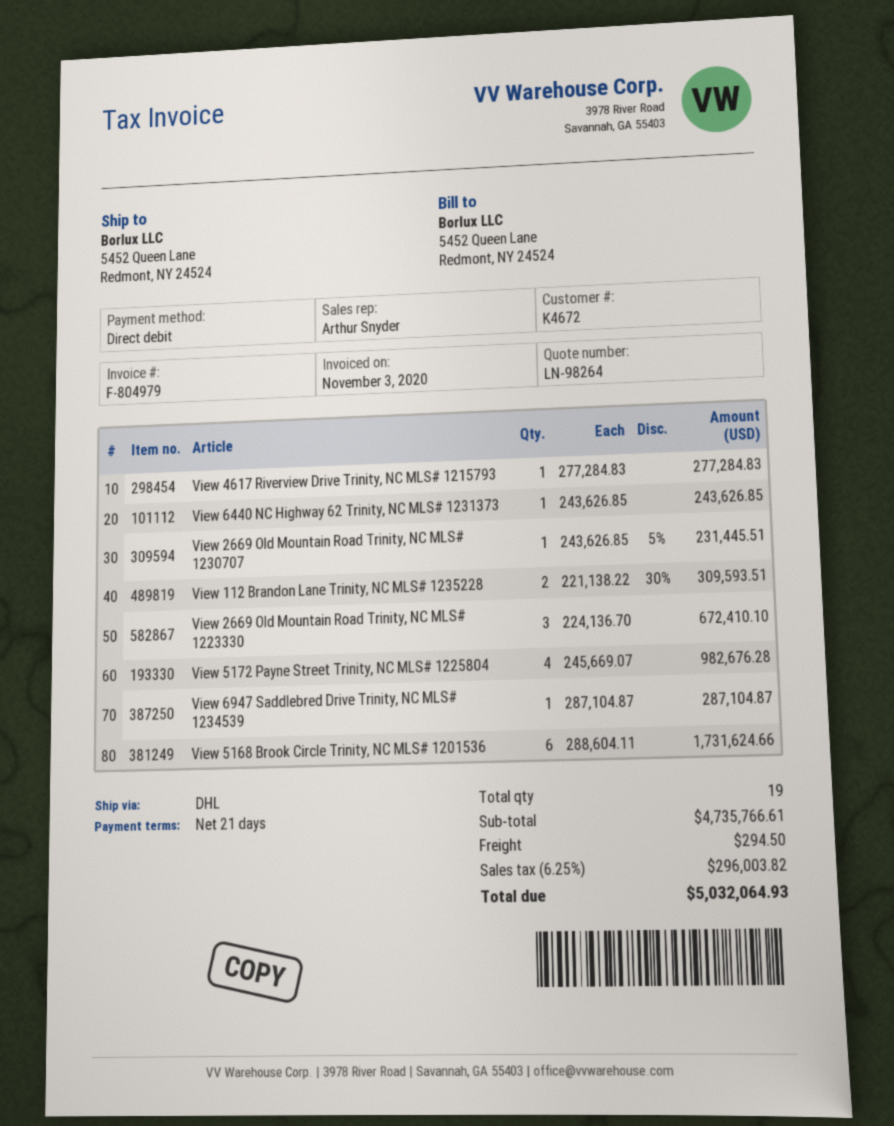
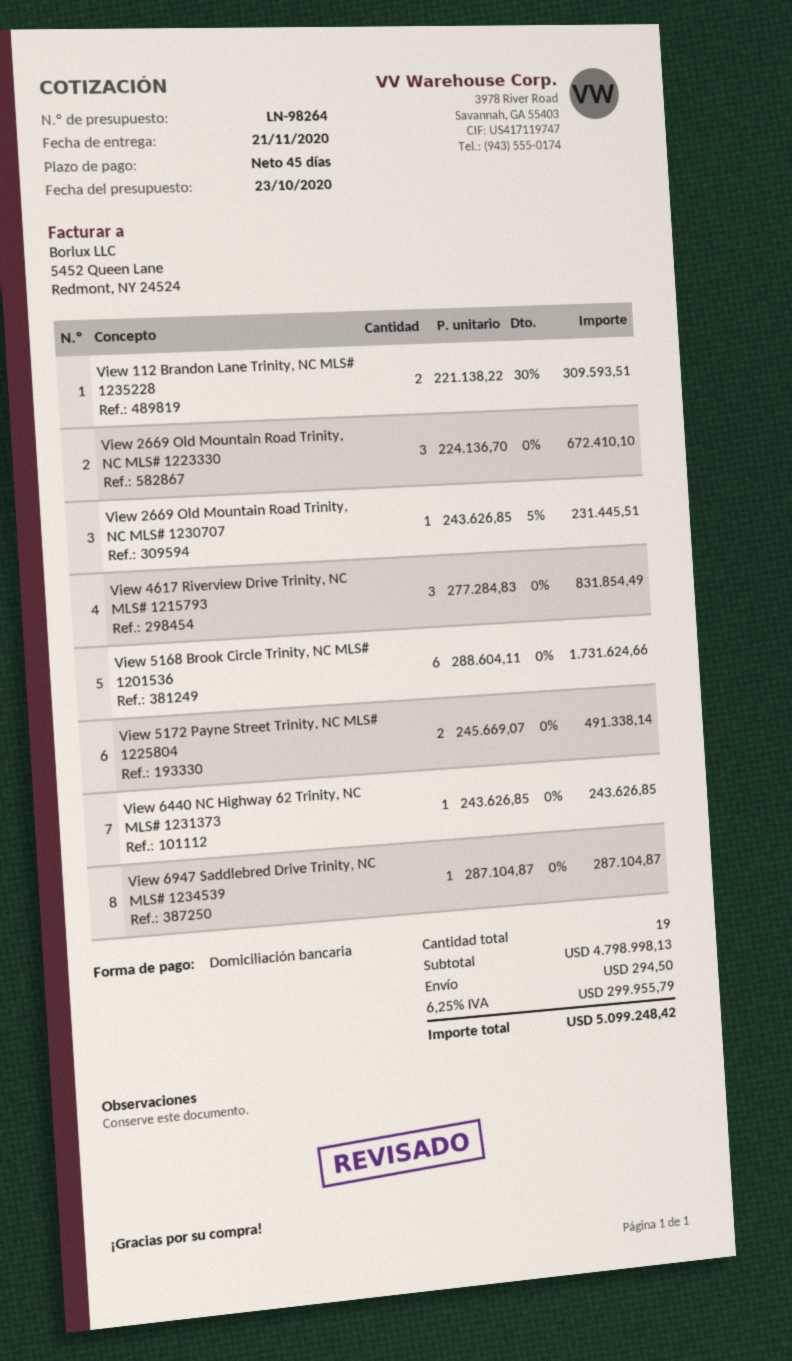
payment terms: 21 days -> 45 days
View 4617 Riverview Drive Trinity, NC MLS# 1215793: 1 x 277284.83 = 277284.83 -> 3 x 277284.83 = 831854.49
View 5172 Payne Street Trinity, NC MLS# 1225804: 4 x 245669.07 = 982676.28 -> 2 x 245669.07 = 491338.14
subtotal: 4735766.61 -> 4798998.13
tax: 6.25% = 296003.82 -> 6.25% = 299955.79
total: 5032064.93 -> 5099248.42

